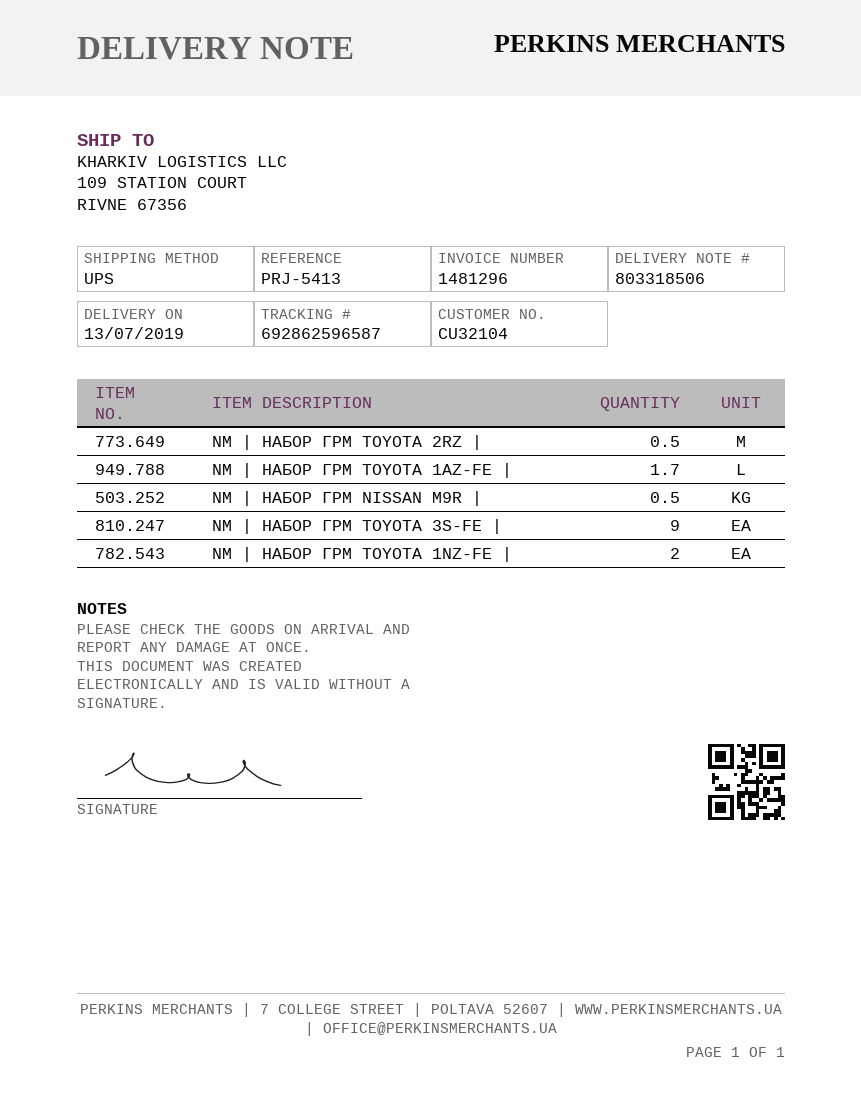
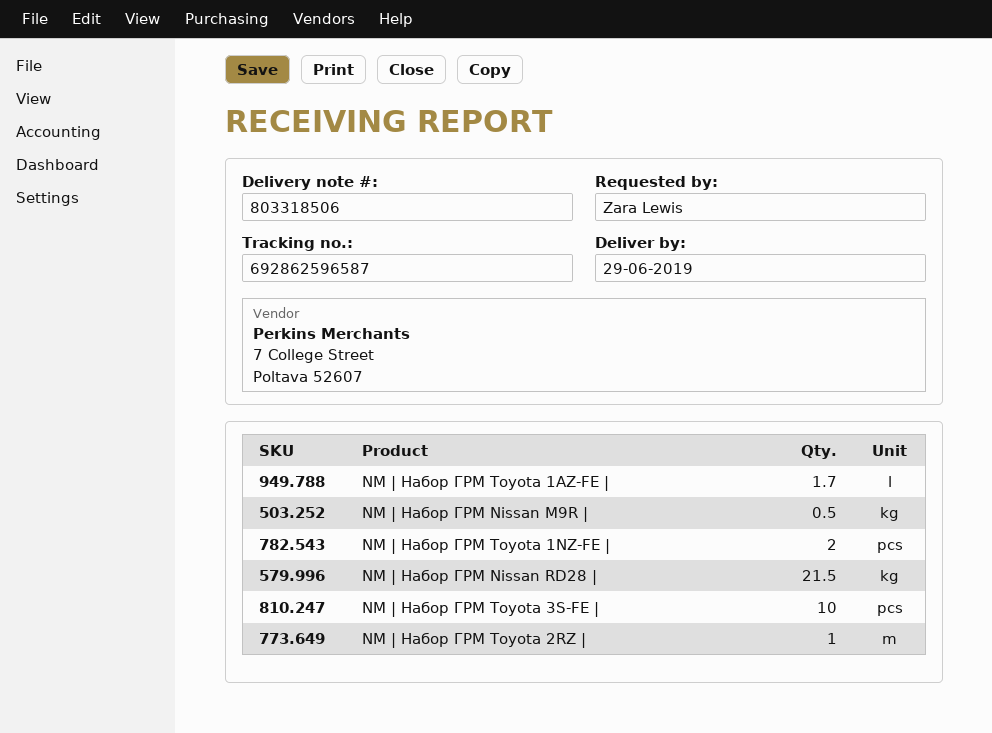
delivery date: 2019-07-13 -> 2019-06-29
NM | НАБОР ГРМ TOYOTA 2RZ |: 0.5 -> 1
NM | НАБОР ГРМ TOYOTA 3S-FE |: 9 -> 10
NM | Набор ГРМ Nissan RD28 |: none -> 21.5

